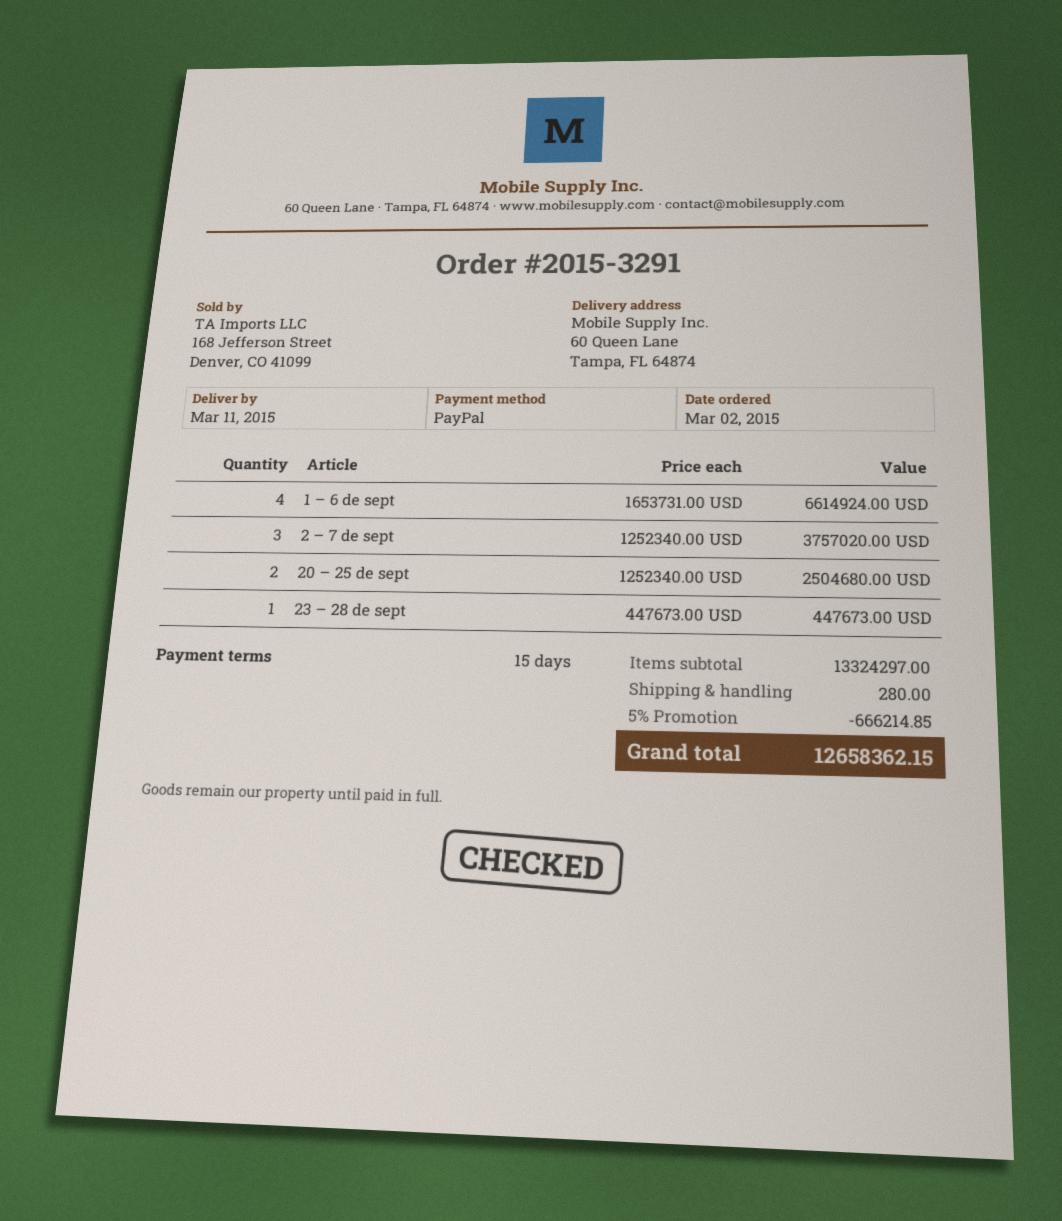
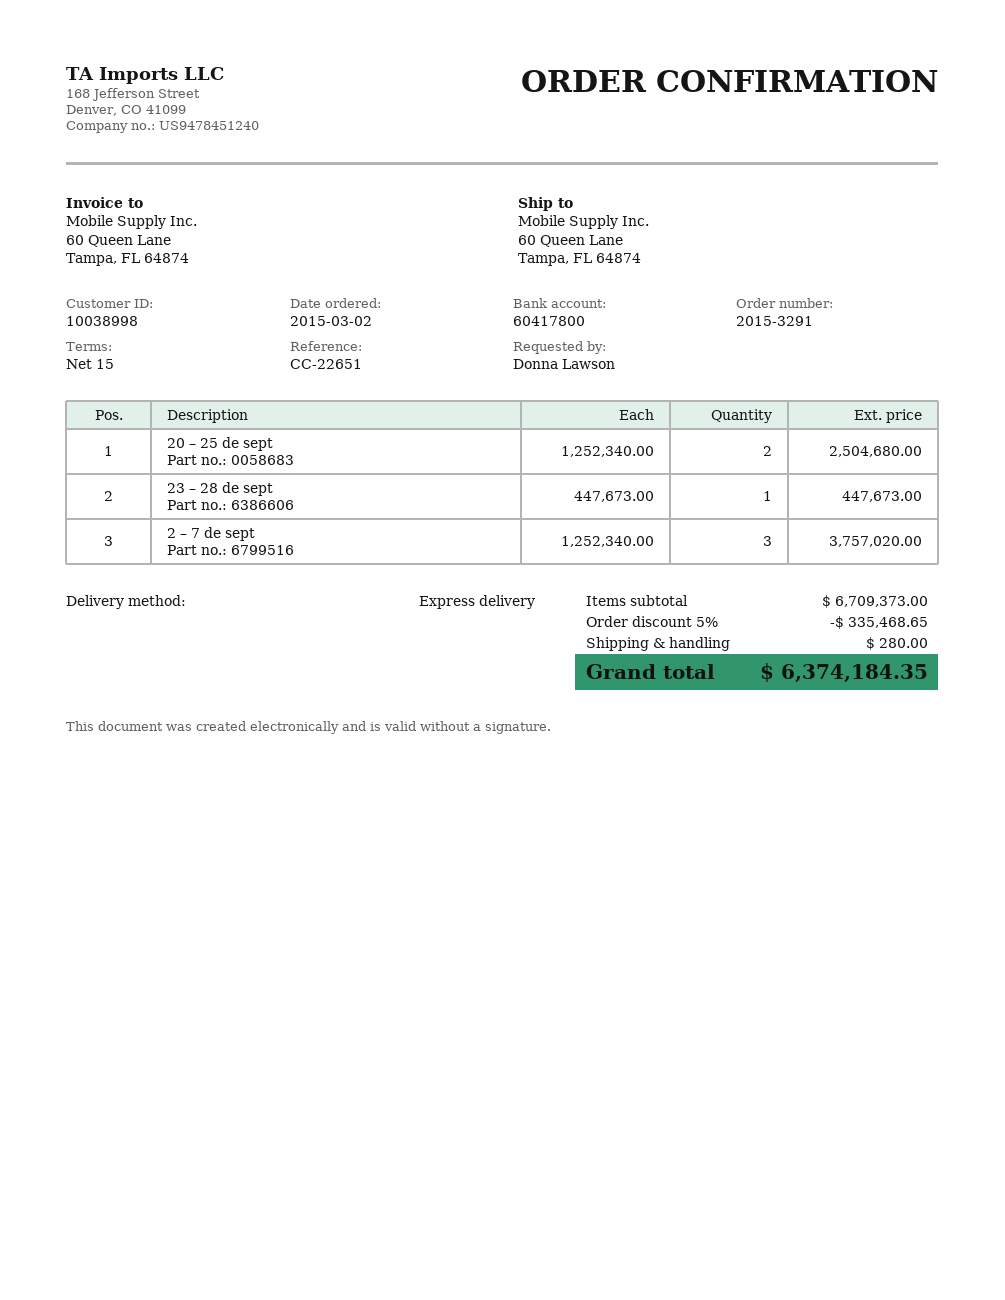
1 – 6 de sept: 4 x 1653731.00 = 6614924.00 -> none
subtotal: 13324297.00 -> 6709373.00
discount: 5% = 666214.85 -> 5% = 335468.65
total: 12658362.15 -> 6374184.35

